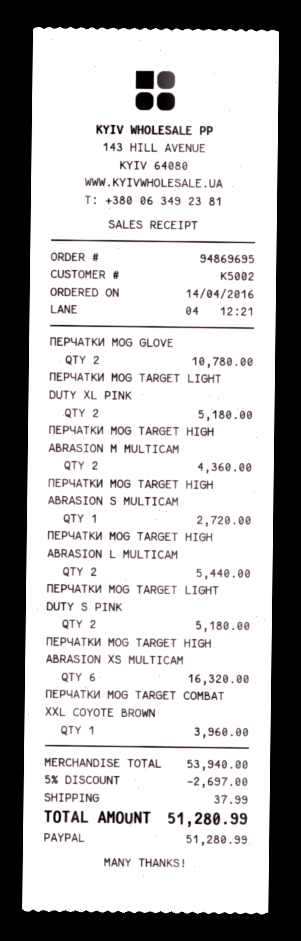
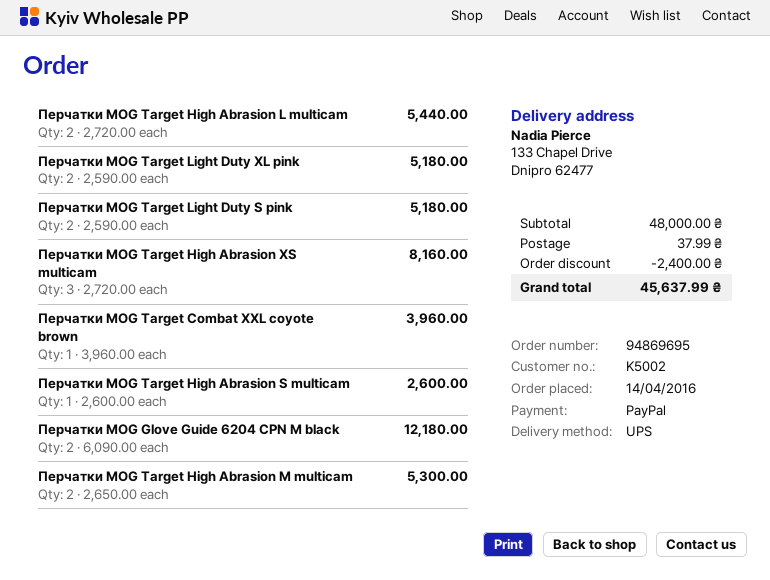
ПЕРЧАТКИ MOG GLOVE: 2 for 10780.00 -> 2 for 12180.00
ПЕРЧАТКИ MOG TARGET HIGH ABRASION M MULTICAM: 2 for 4360.00 -> 2 for 5300.00
ПЕРЧАТКИ MOG TARGET HIGH ABRASION S MULTICAM: 1 for 2720.00 -> 1 for 2600.00
ПЕРЧАТКИ MOG TARGET HIGH ABRASION XS MULTICAM: 6 for 16320.00 -> 3 for 8160.00
subtotal: 53940.00 -> 48000.00
discount: 2697.00 -> 2400.00
total: 51280.99 -> 45637.99

